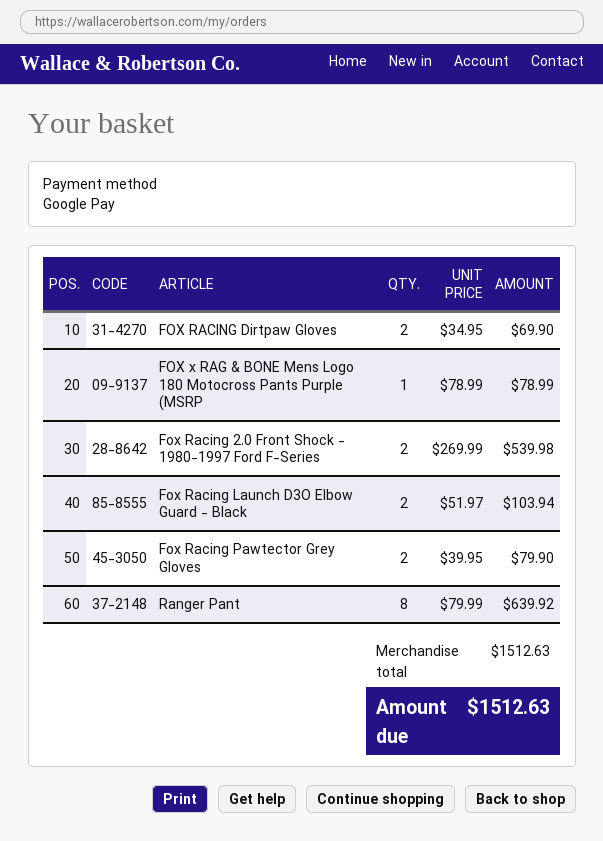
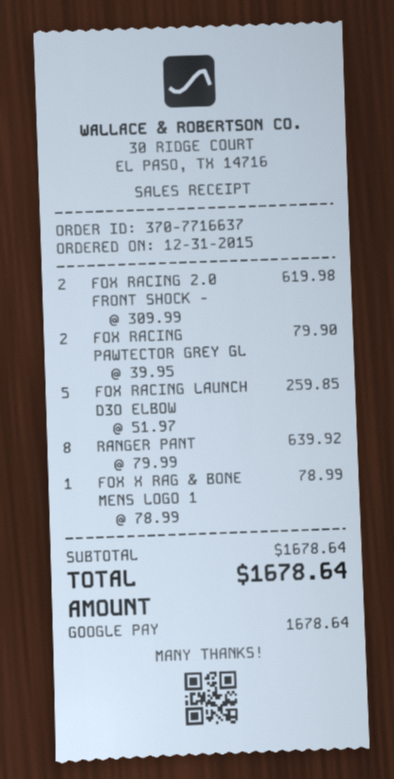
FOX RACING Dirtpaw Gloves: 2 x 34.95 = 69.90 -> none
Fox Racing 2.0 Front Shock - 1980-1997 Ford F-Series: 2 x 269.99 = 539.98 -> 2 x 309.99 = 619.98
Fox Racing Launch D3O Elbow Guard - Black: 2 x 51.97 = 103.94 -> 5 x 51.97 = 259.85
subtotal: 1512.63 -> 1678.64
total: 1512.63 -> 1678.64

